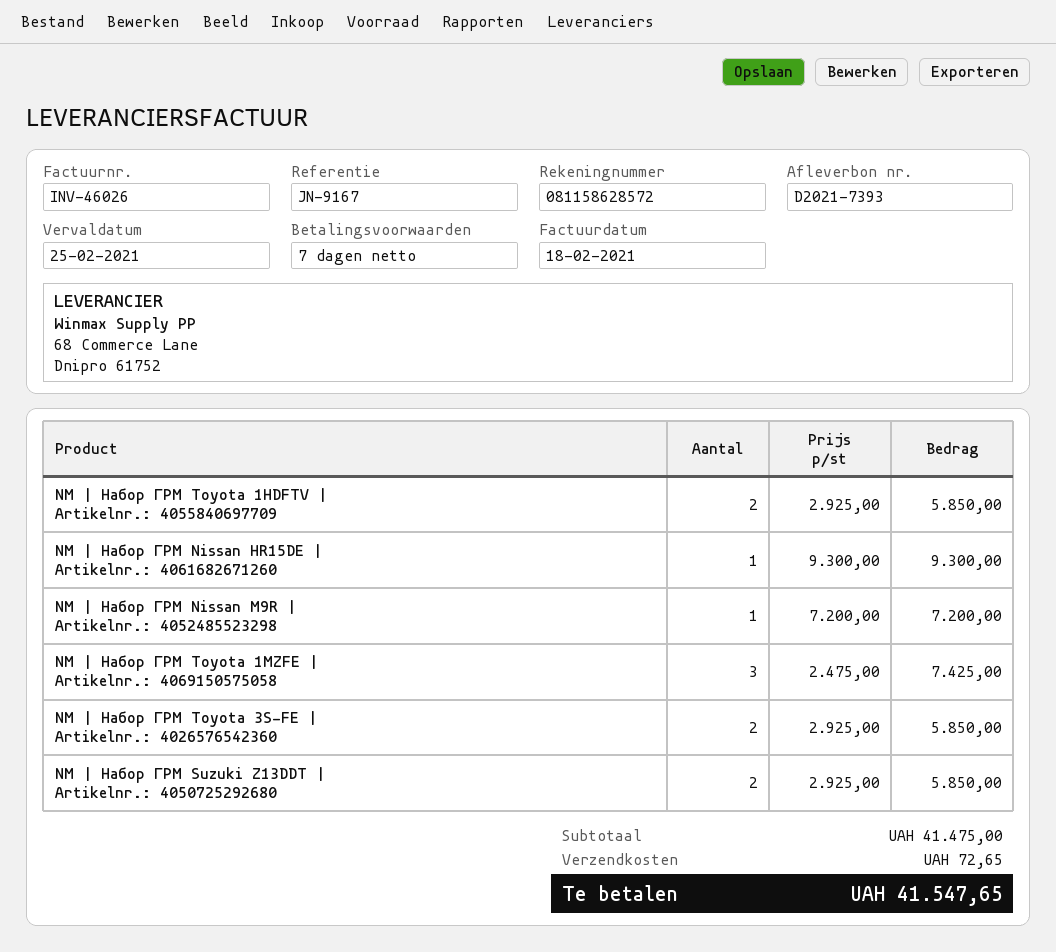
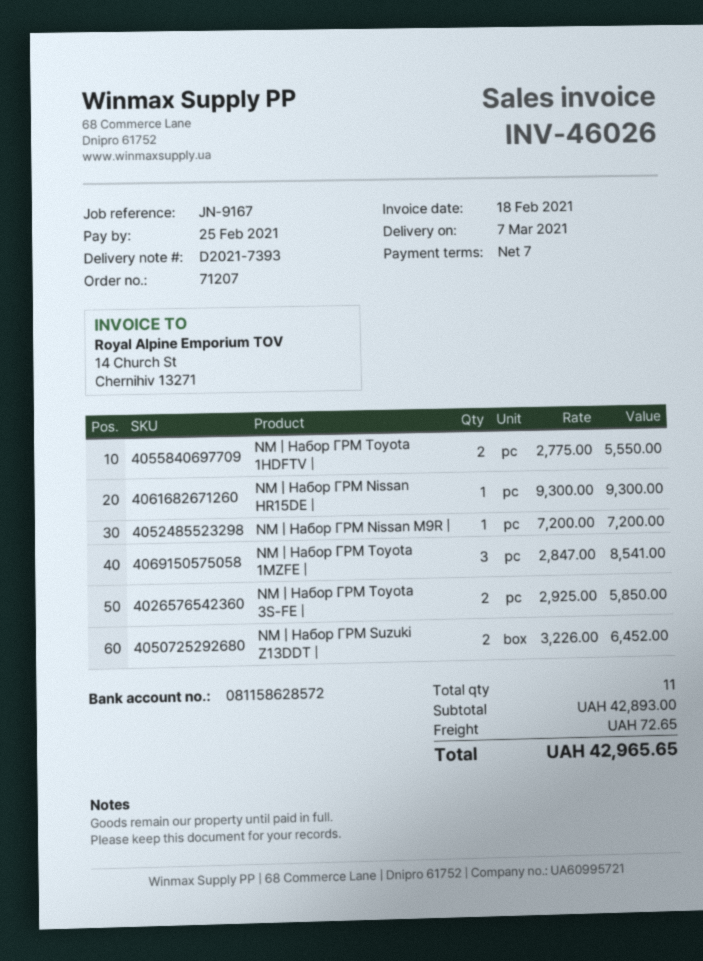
NM | Набор ГРМ Toyota 1HDFTV |: 2 x 2925.00 = 5850.00 -> 2 x 2775.00 = 5550.00
NM | Набор ГРМ Toyota 1MZFE |: 3 x 2475.00 = 7425.00 -> 3 x 2847.00 = 8541.00
NM | Набор ГРМ Suzuki Z13DDT |: 2 x 2925.00 = 5850.00 -> 2 x 3226.00 = 6452.00
subtotal: 41475.00 -> 42893.00
total: 41547.65 -> 42965.65

